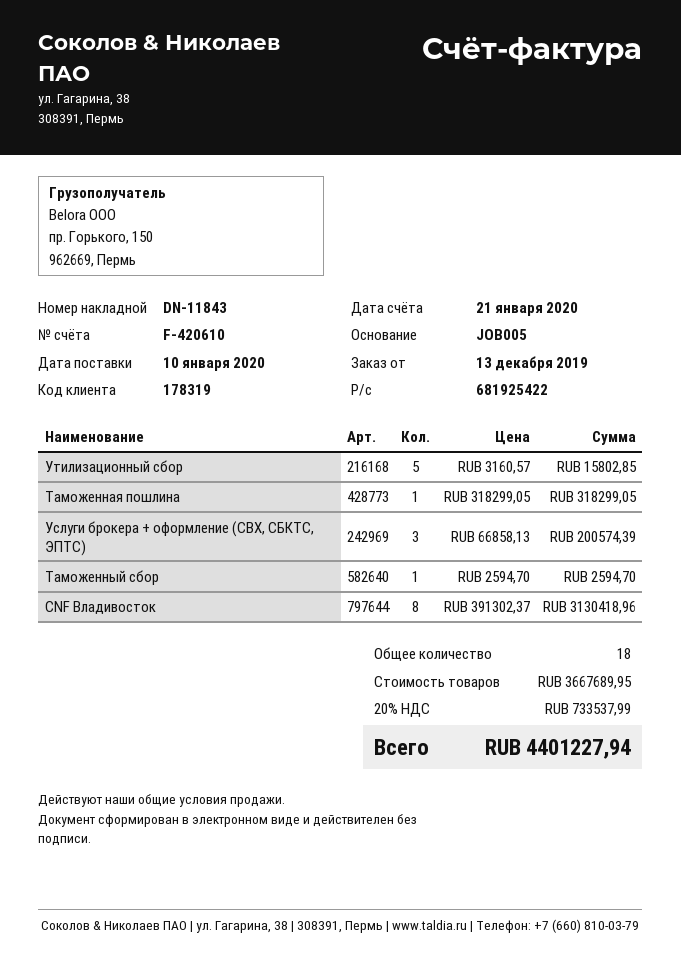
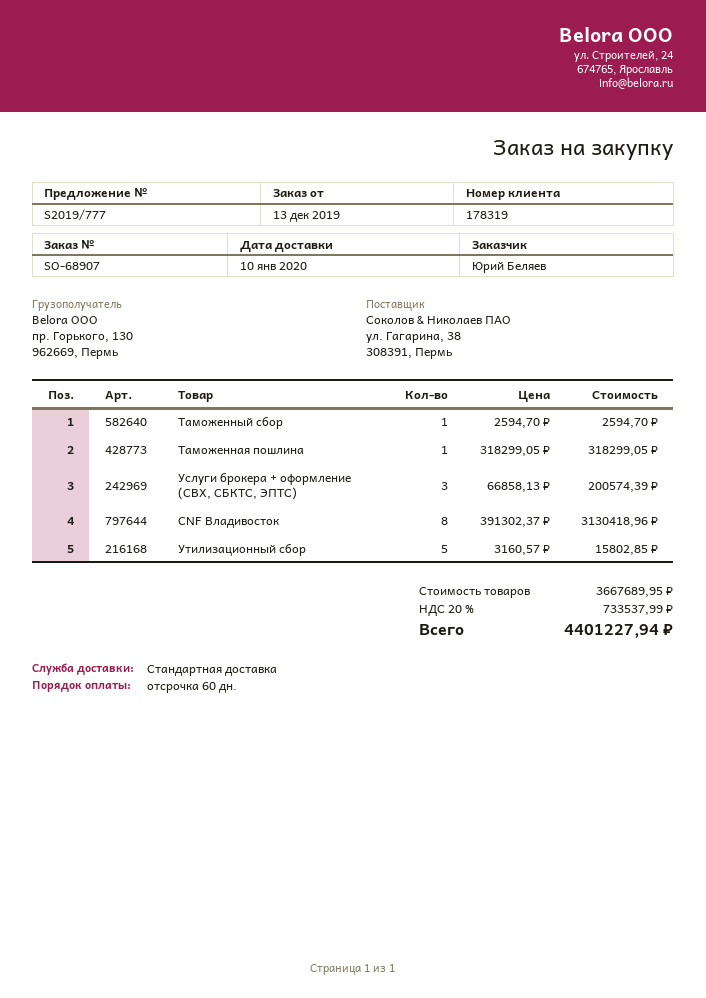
ship to: пр. Горького, 150, 962669, Пермь -> пр. Горького, 130, 962669, Пермь

